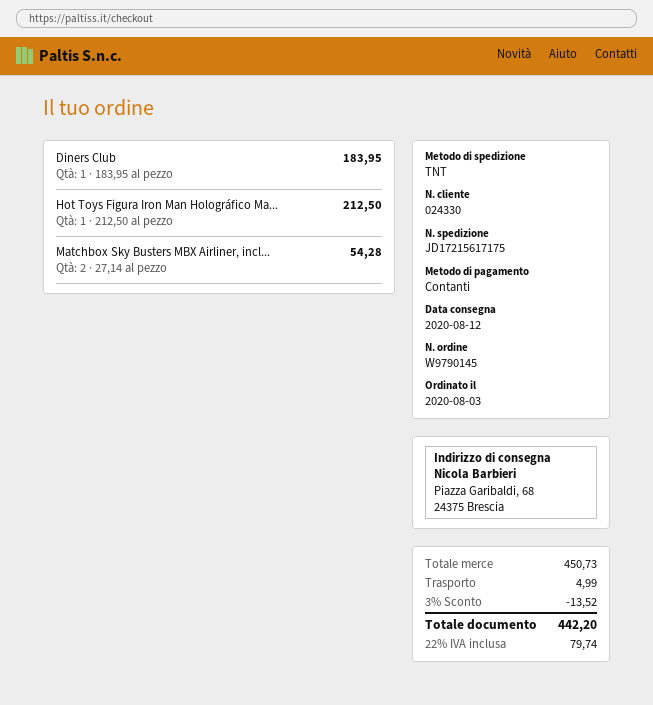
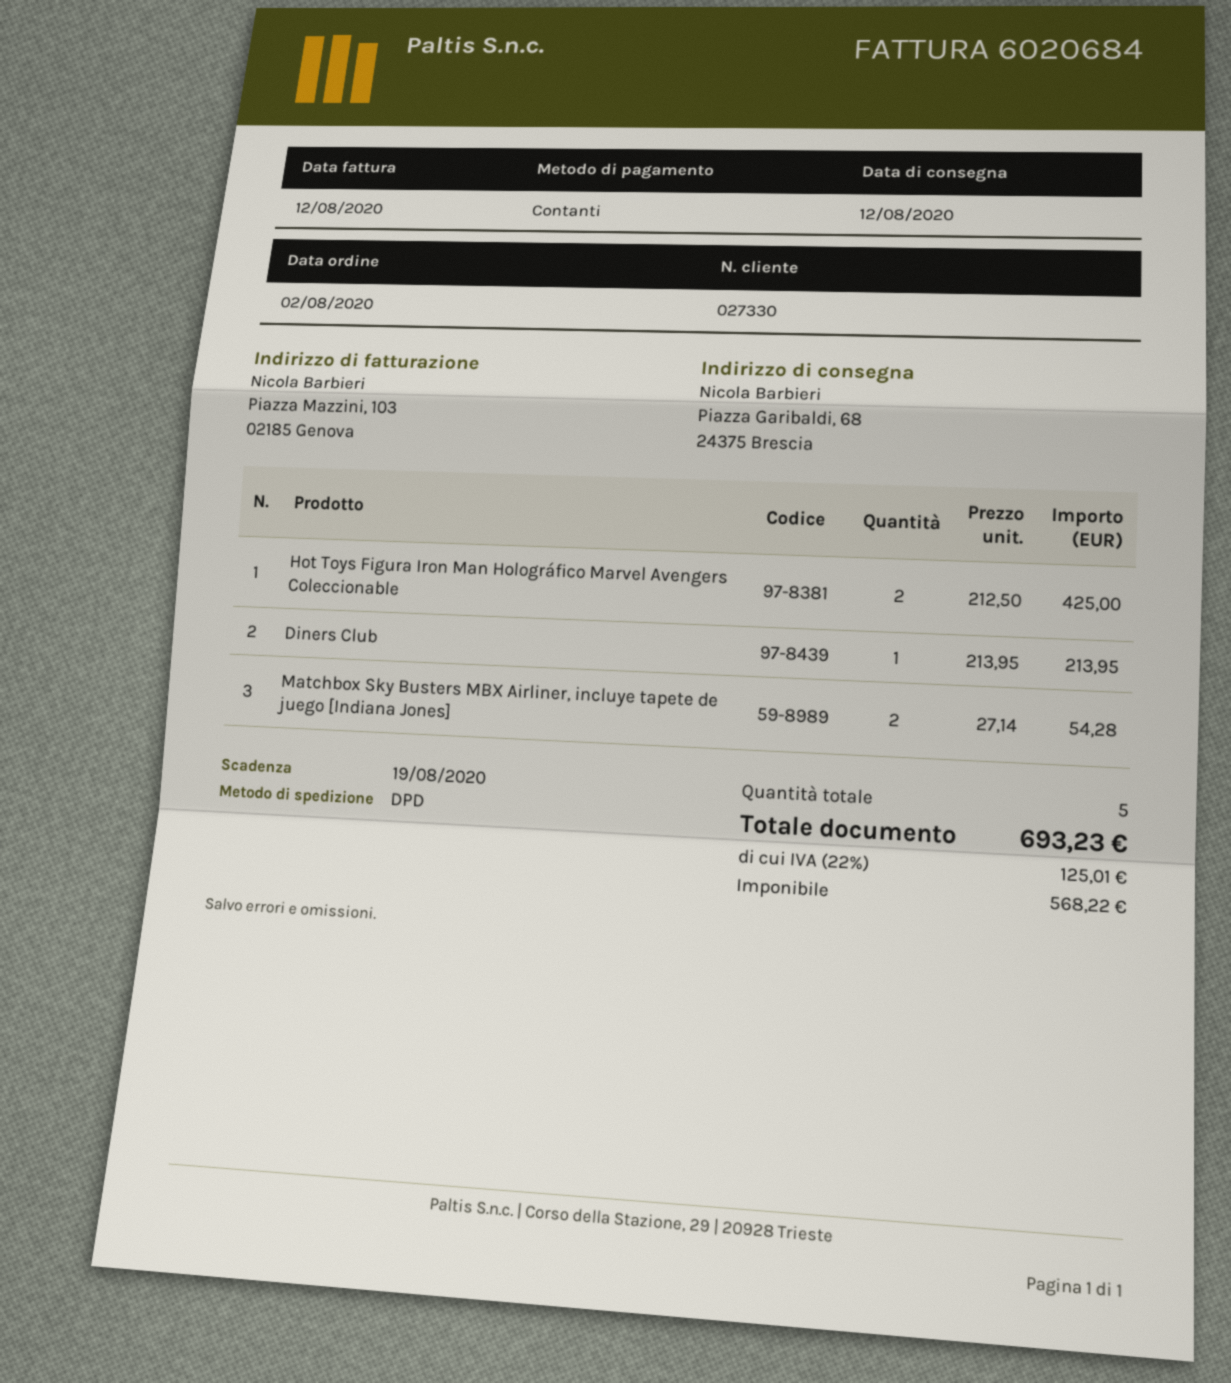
order date: 2020-08-03 -> 2020-08-02
customer number: 024330 -> 027330
shipping method: TNT -> DPD
Diners Club: 1 x 183.95 = 183.95 -> 1 x 213.95 = 213.95
Hot Toys Figura Iron Man Holográfico Ma...: 1 x 212.50 = 212.50 -> 2 x 212.50 = 425.00
discount: 3% = 13.52 -> none
shipping: 4.99 -> none
tax: 22% = 79.74 -> 22% = 125.01
total: 442.20 -> 693.23

